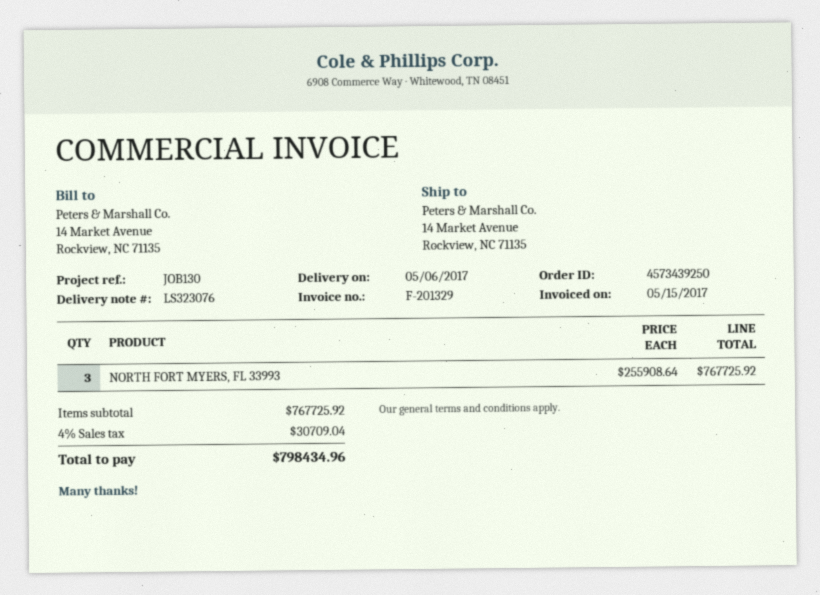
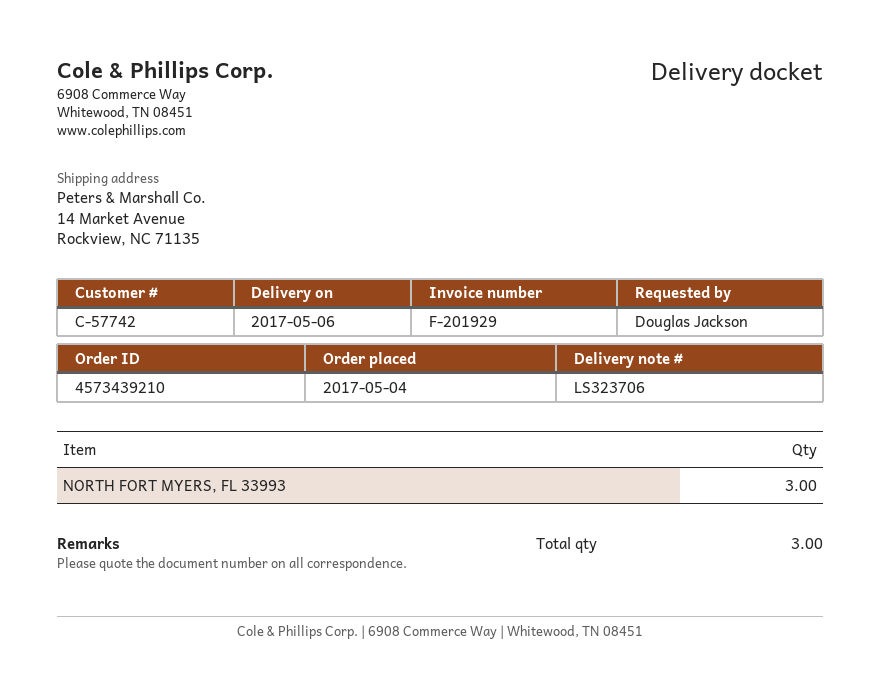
order number: 4573439250 -> 4573439210
delivery note number: LS323076 -> LS323706
invoice number: F-201329 -> F-201929

